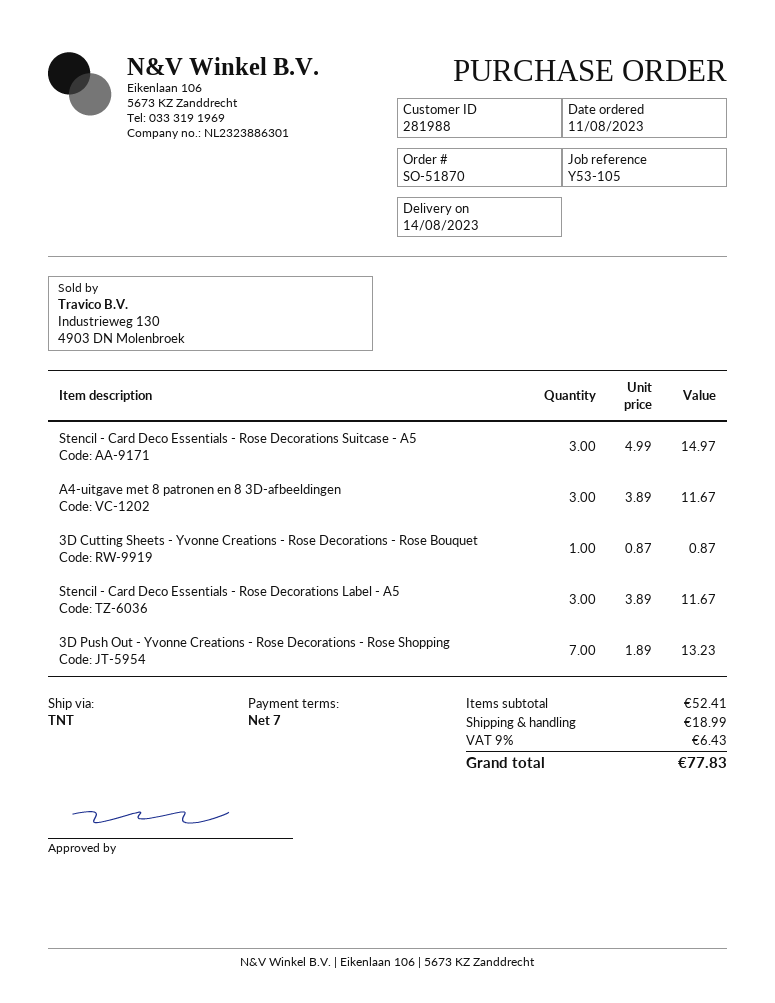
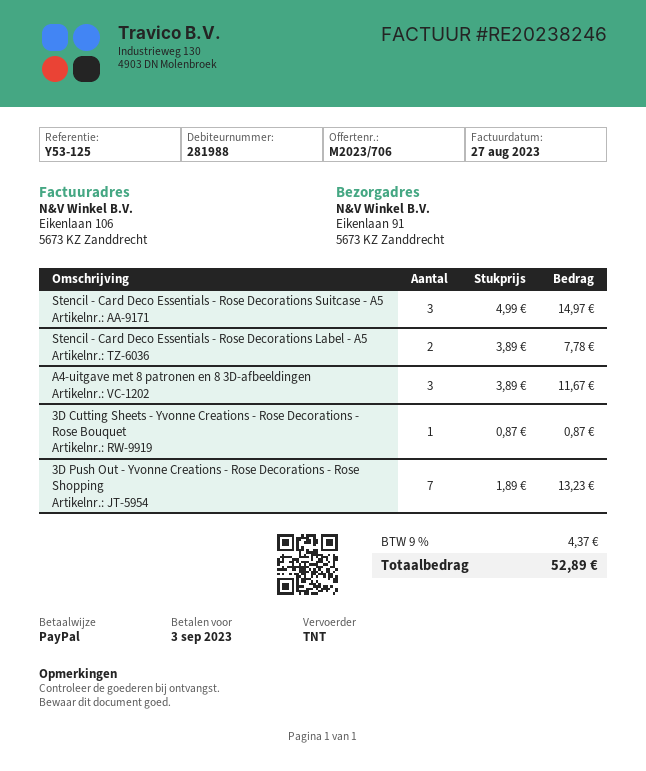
reference: Y53-105 -> Y53-125
Stencil - Card Deco Essentials - Rose Decorations Label - A5: 3 x 3.89 = 11.67 -> 2 x 3.89 = 7.78
shipping: 18.99 -> none
tax: 9% = 6.43 -> 9% = 4.37
total: 77.83 -> 52.89

